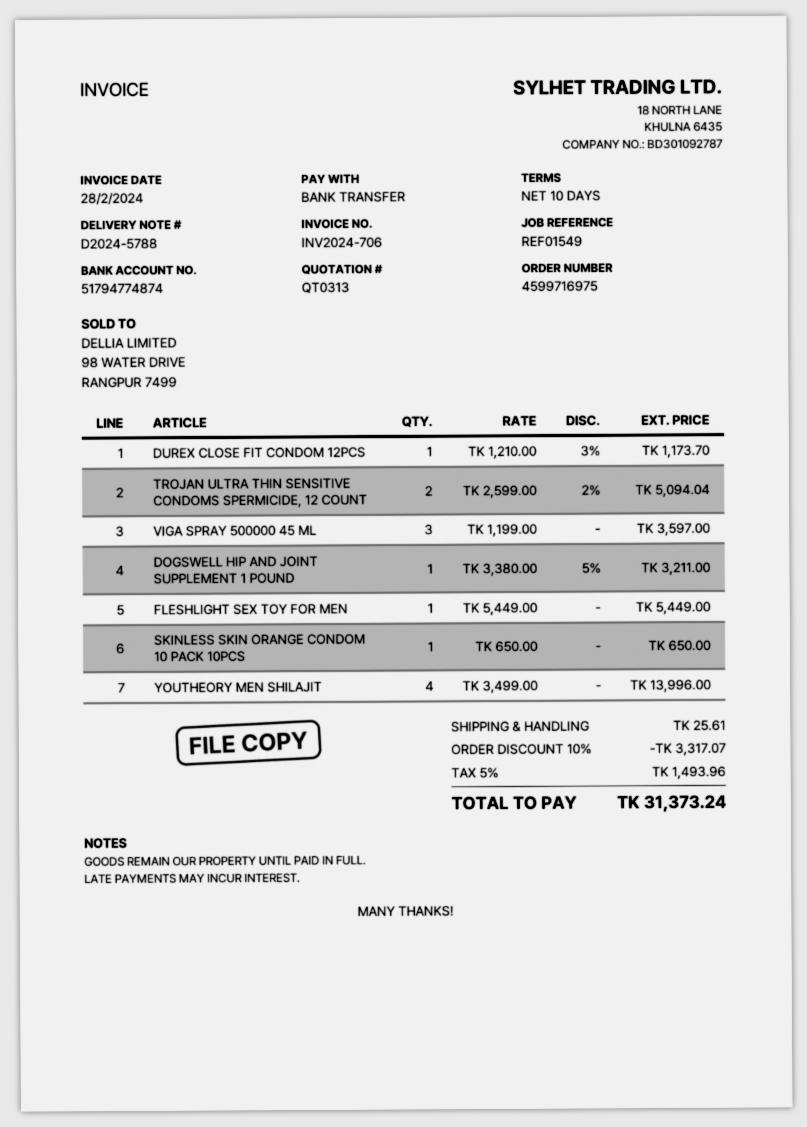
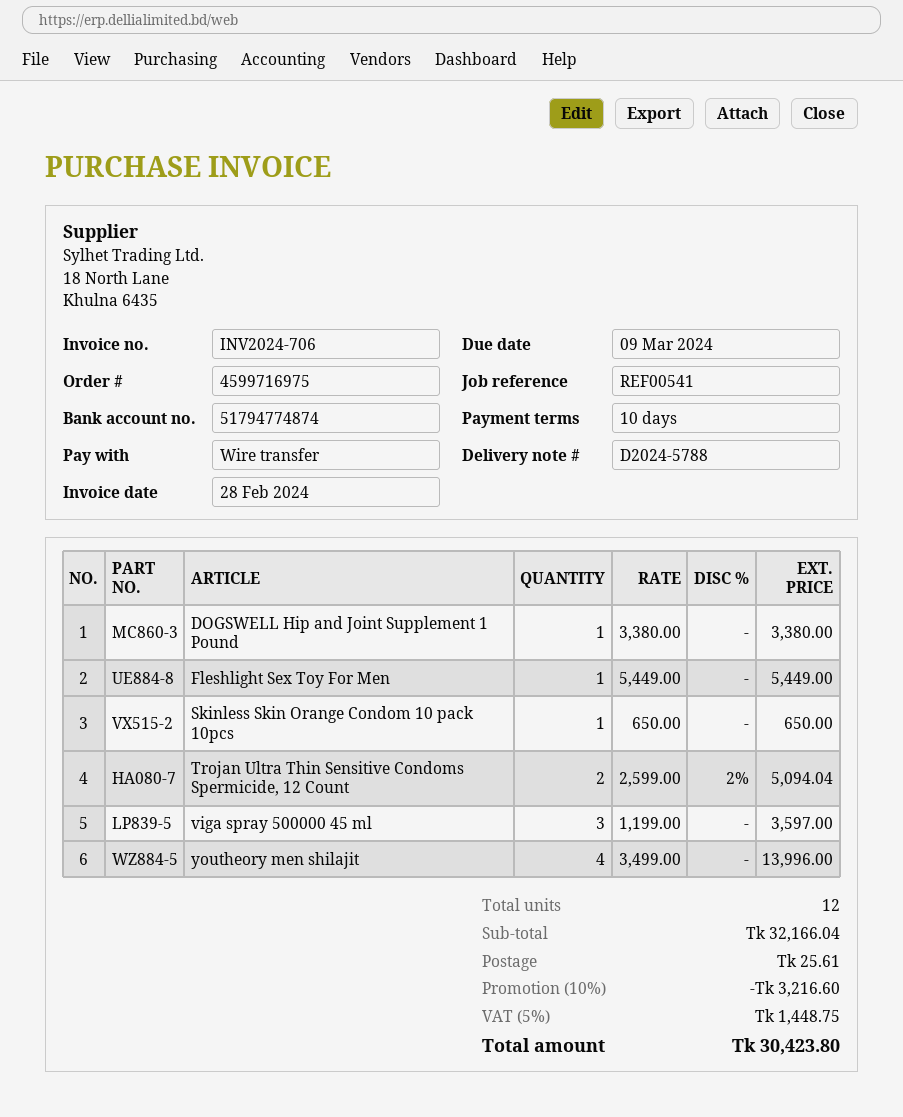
reference: REF01549 -> REF00541
DUREX CLOSE FIT CONDOM 12PCS: 1 x 1210.00 - 3% = 1173.70 -> none
DOGSWELL HIP AND JOINT SUPPLEMENT 1 POUND: 1 x 3380.00 - 5% = 3211.00 -> 1 x 3380.00 = 3380.00
discount: 10% = 3317.07 -> 10% = 3216.60
tax: 5% = 1493.96 -> 5% = 1448.75
total: 31373.24 -> 30423.80

